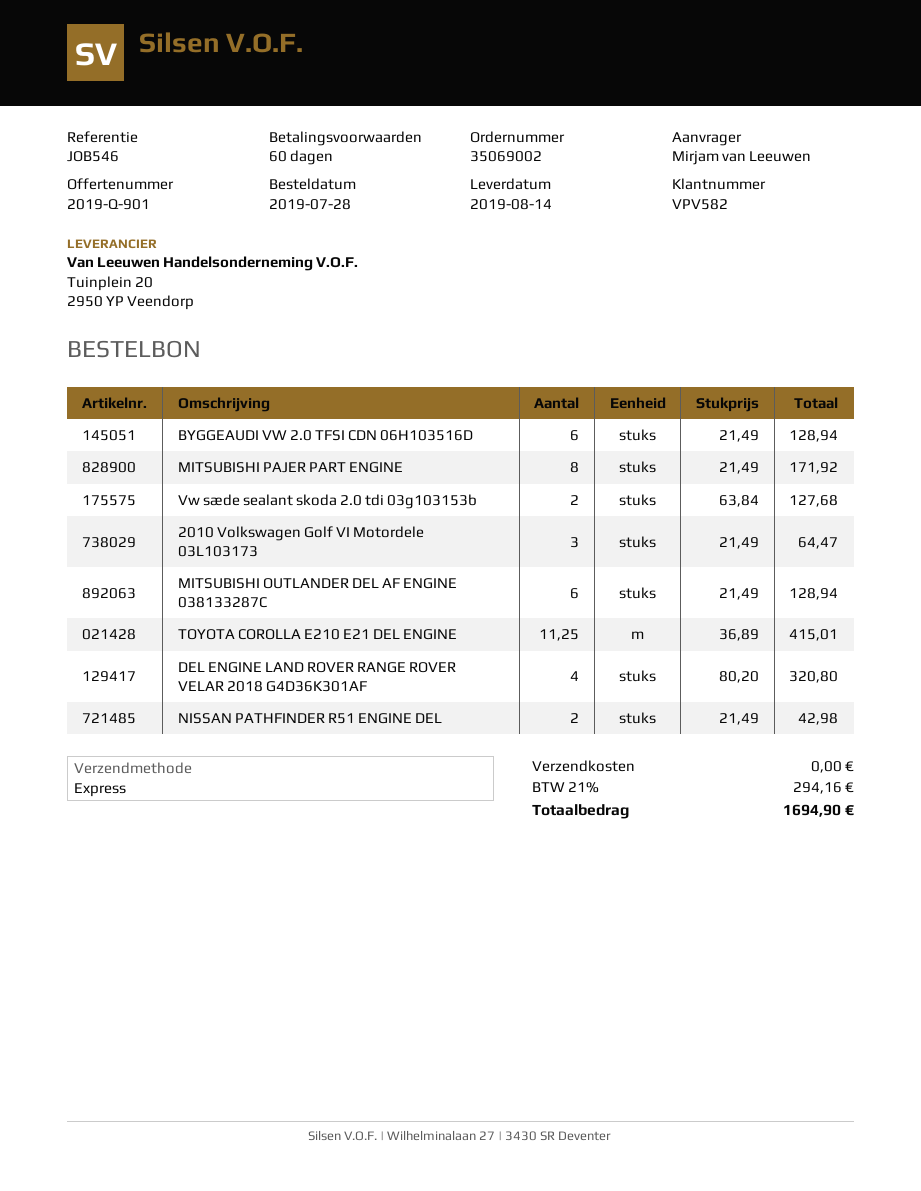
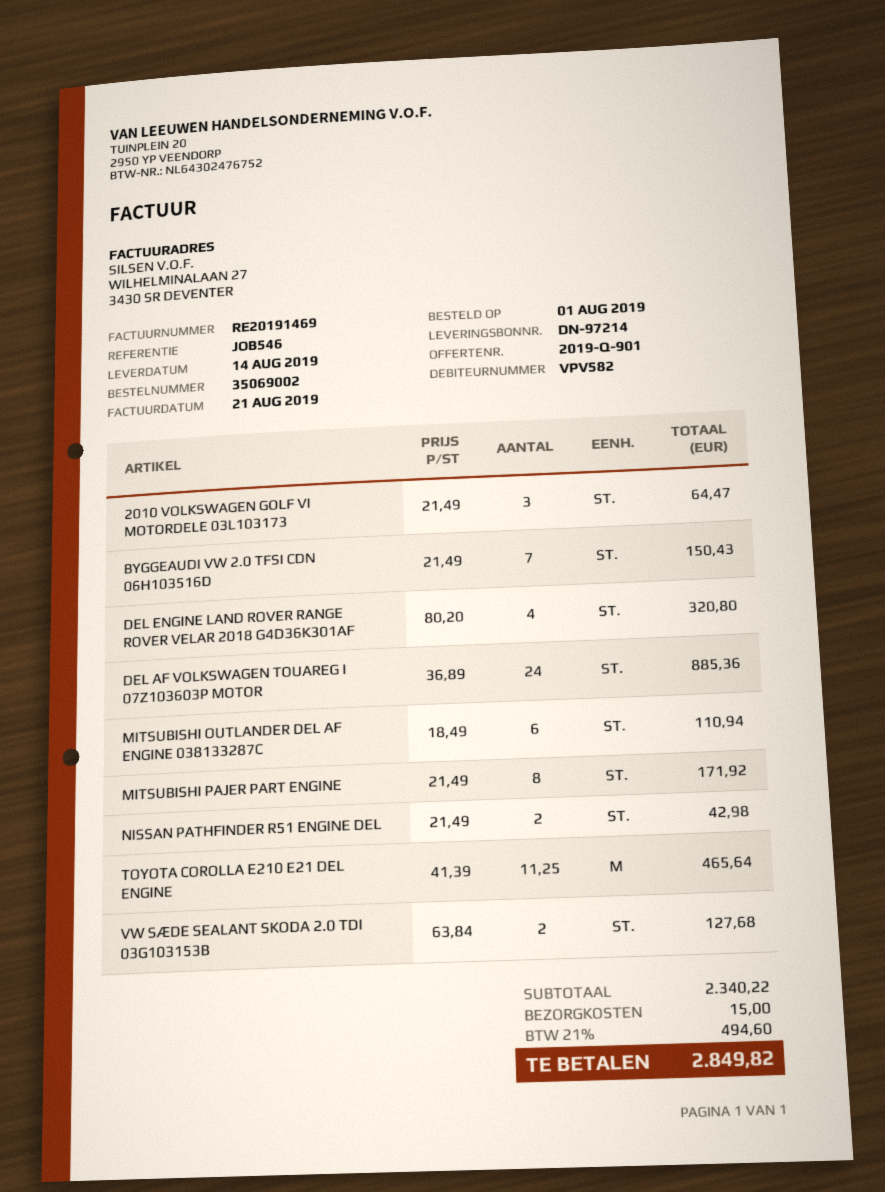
order date: 2019-07-28 -> 2019-08-01
BYGGEAUDI VW 2.0 TFSI CDN 06H103516D: 6 x 21.49 = 128.94 -> 7 x 21.49 = 150.43
MITSUBISHI OUTLANDER DEL AF ENGINE 038133287C: 6 x 21.49 = 128.94 -> 6 x 18.49 = 110.94
TOYOTA COROLLA E210 E21 DEL ENGINE: 11.25 x 36.89 = 415.01 -> 11.25 x 41.39 = 465.64
DEL AF VOLKSWAGEN TOUAREG I 07Z103603P MOTOR: none -> 24 x 36.89 = 885.36
shipping: 0.00 -> 15.00
tax: 21% = 294.16 -> 21% = 494.60
total: 1694.90 -> 2849.82

